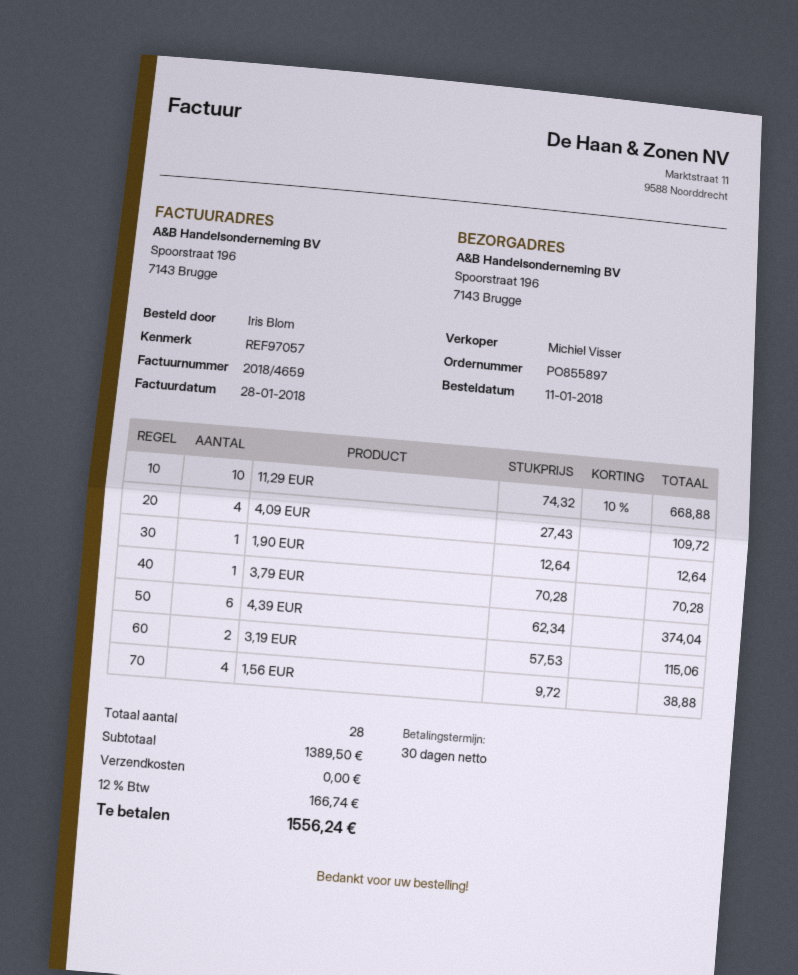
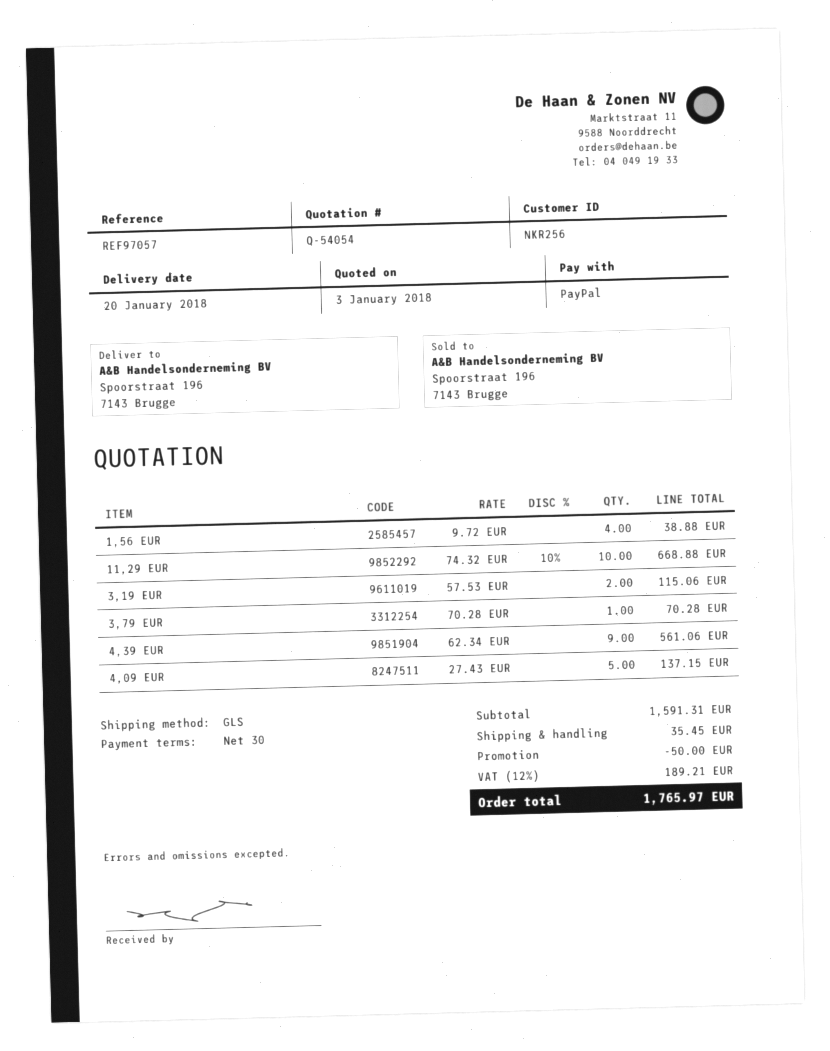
4,09 EUR: 4 x 27.43 = 109.72 -> 5 x 27.43 = 137.15
1,90 EUR: 1 x 12.64 = 12.64 -> none
4,39 EUR: 6 x 62.34 = 374.04 -> 9 x 62.34 = 561.06
subtotal: 1389.50 -> 1591.31
discount: none -> 50.00
shipping: 0.00 -> 35.45
tax: 12% = 166.74 -> 12% = 189.21
total: 1556.24 -> 1765.97

